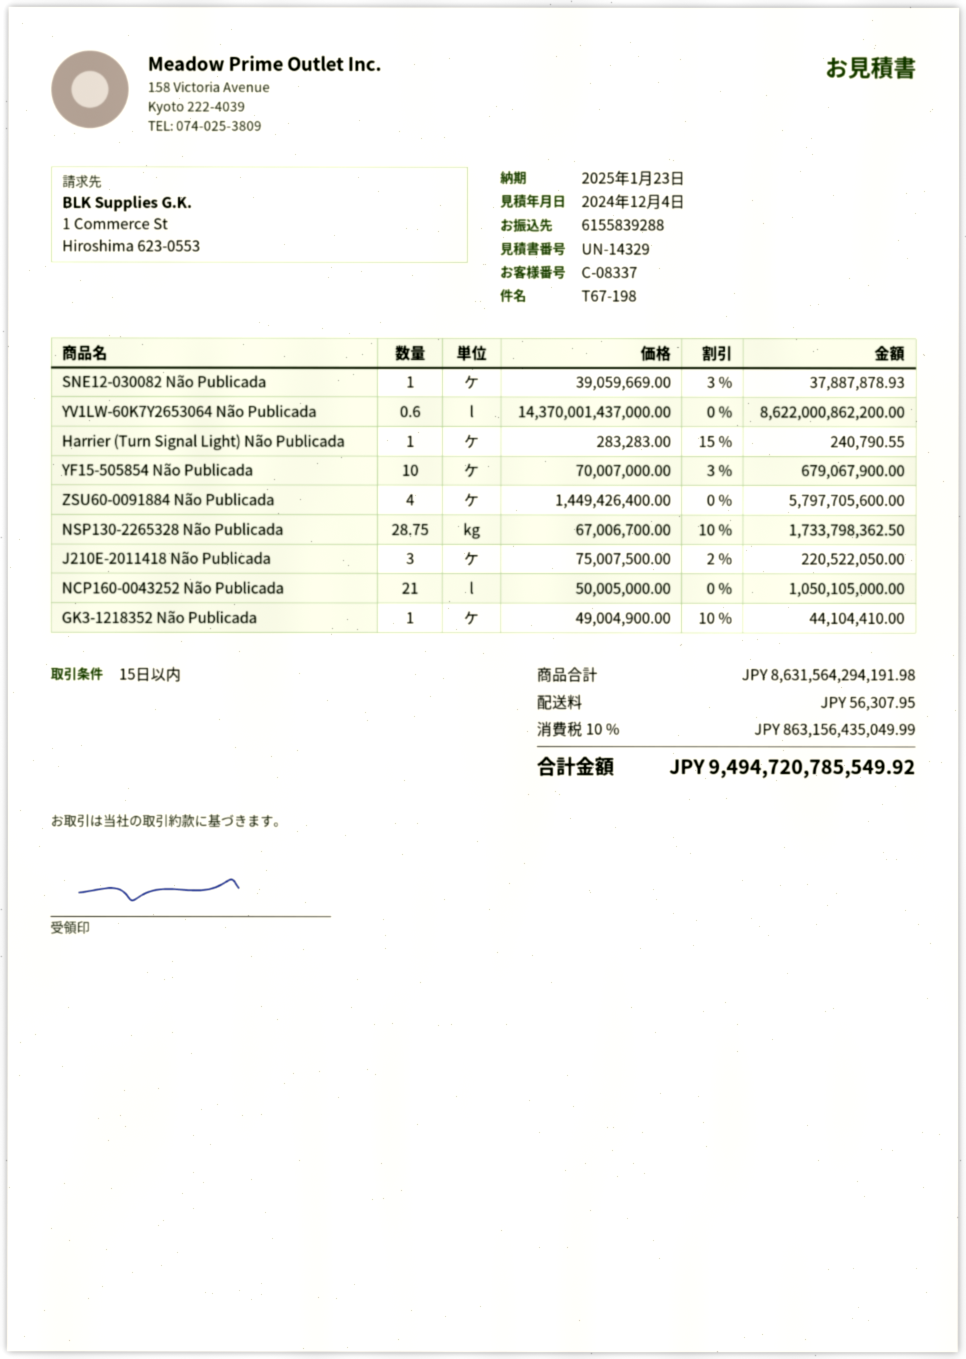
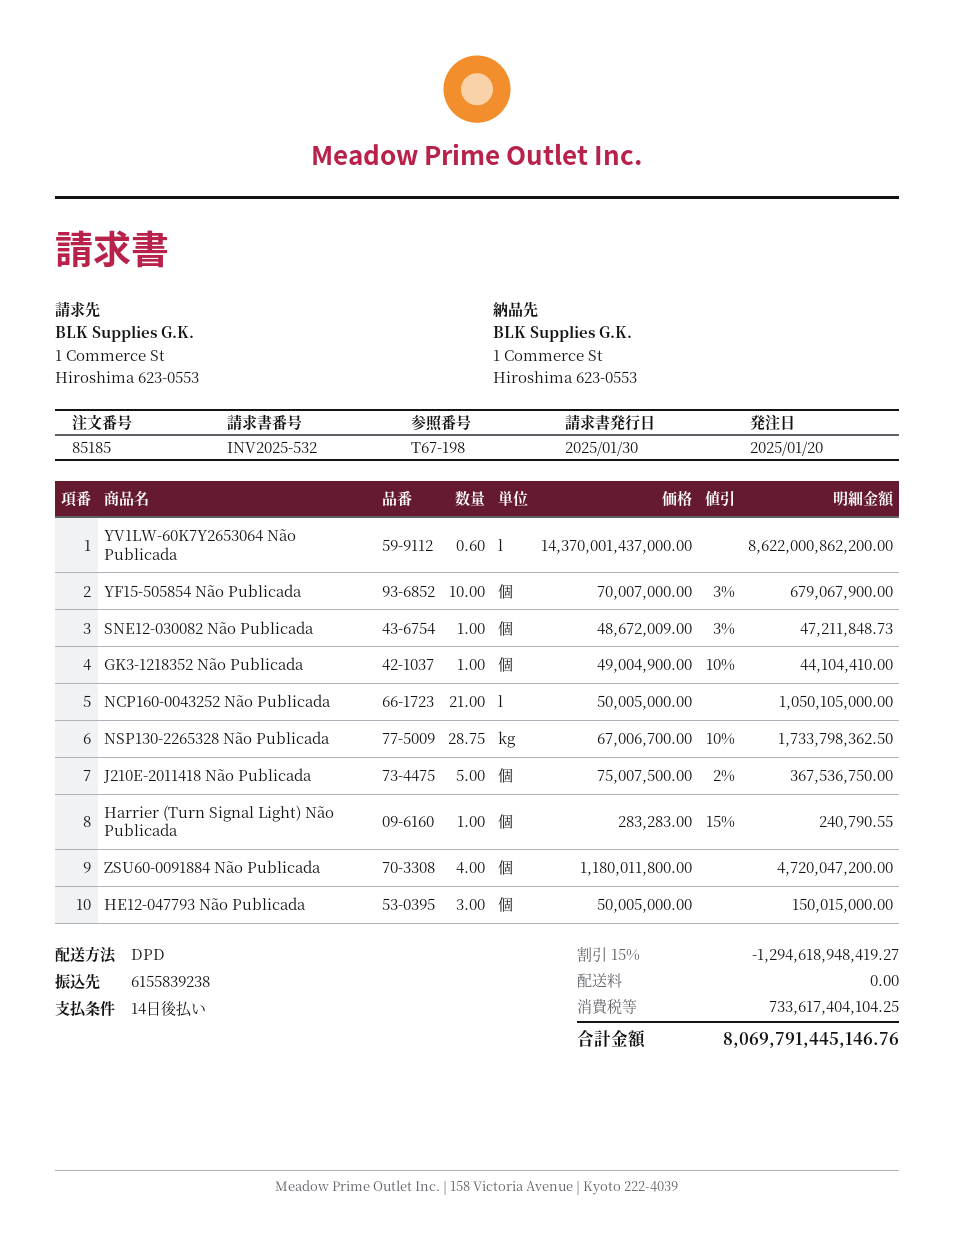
payment terms: 15 days -> 14 days
bank account: 6155839288 -> 6155839238
SNE12-030082 Não Publicada: 1 x 39059669.00 - 3% = 37887878.93 -> 1 x 48672009.00 - 3% = 47211848.73
ZSU60-0091884 Não Publicada: 4 x 1449426400.00 = 5797705600.00 -> 4 x 1180011800.00 = 4720047200.00
J210E-2011418 Não Publicada: 3 x 75007500.00 - 2% = 220522050.00 -> 5 x 75007500.00 - 2% = 367536750.00
HE12-047793 Não Publicada: none -> 3 x 50005000.00 = 150015000.00
discount: none -> 15% = 1294618948419.27
shipping: 56307.95 -> 0.00
tax: 863156435049.99 -> 733617404104.25
total: 9494720785549.92 -> 8069791445146.76

